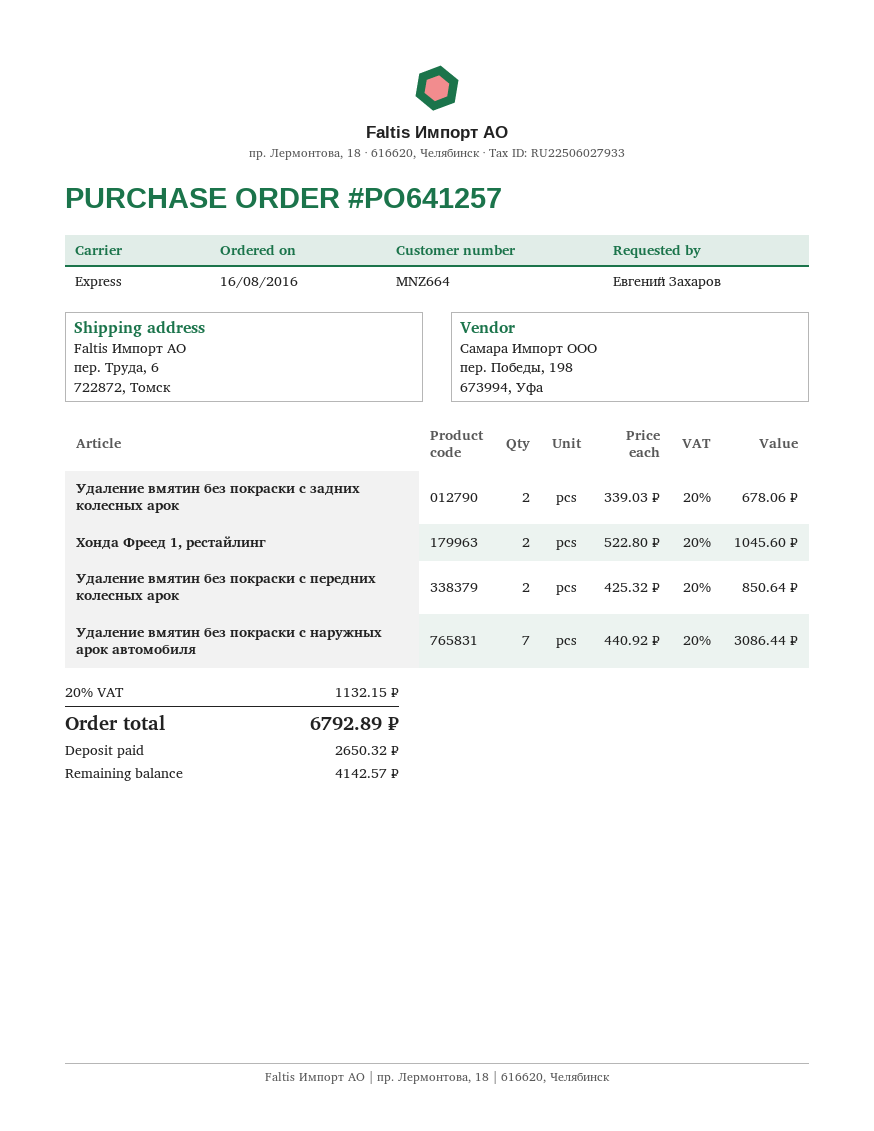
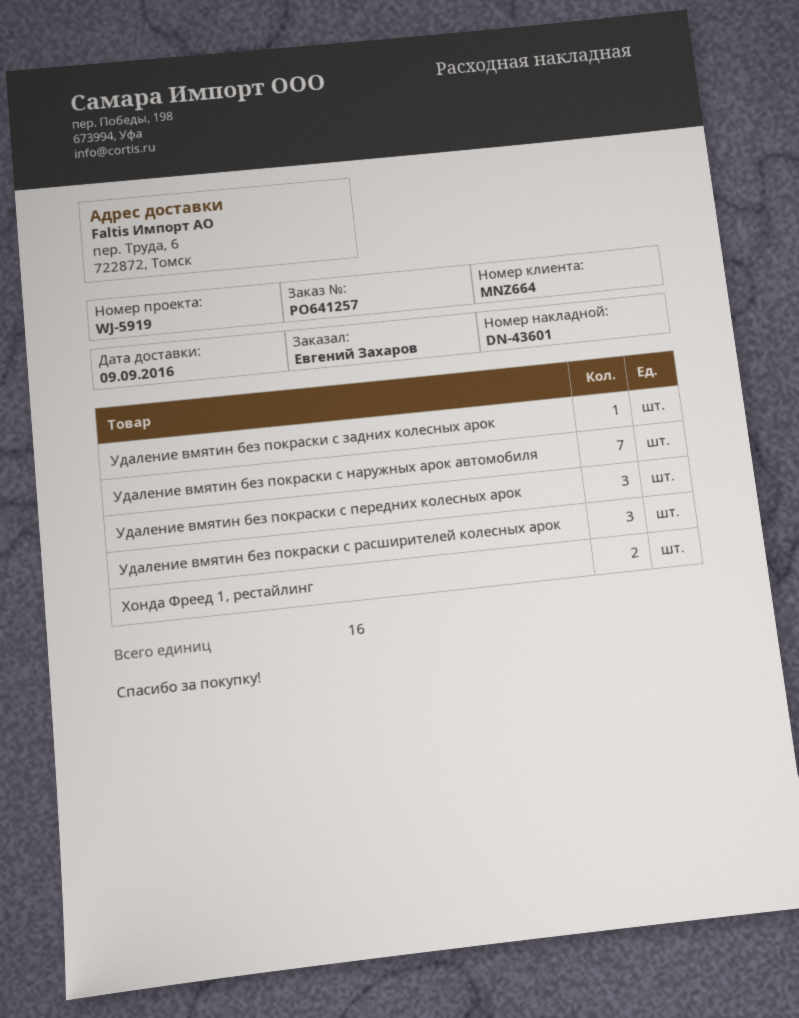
Удаление вмятин без покраски с задних колесных арок: 2 -> 1
Удаление вмятин без покраски с передних колесных арок: 2 -> 3
Удаление вмятин без покраски с расширителей колесных арок: none -> 3

